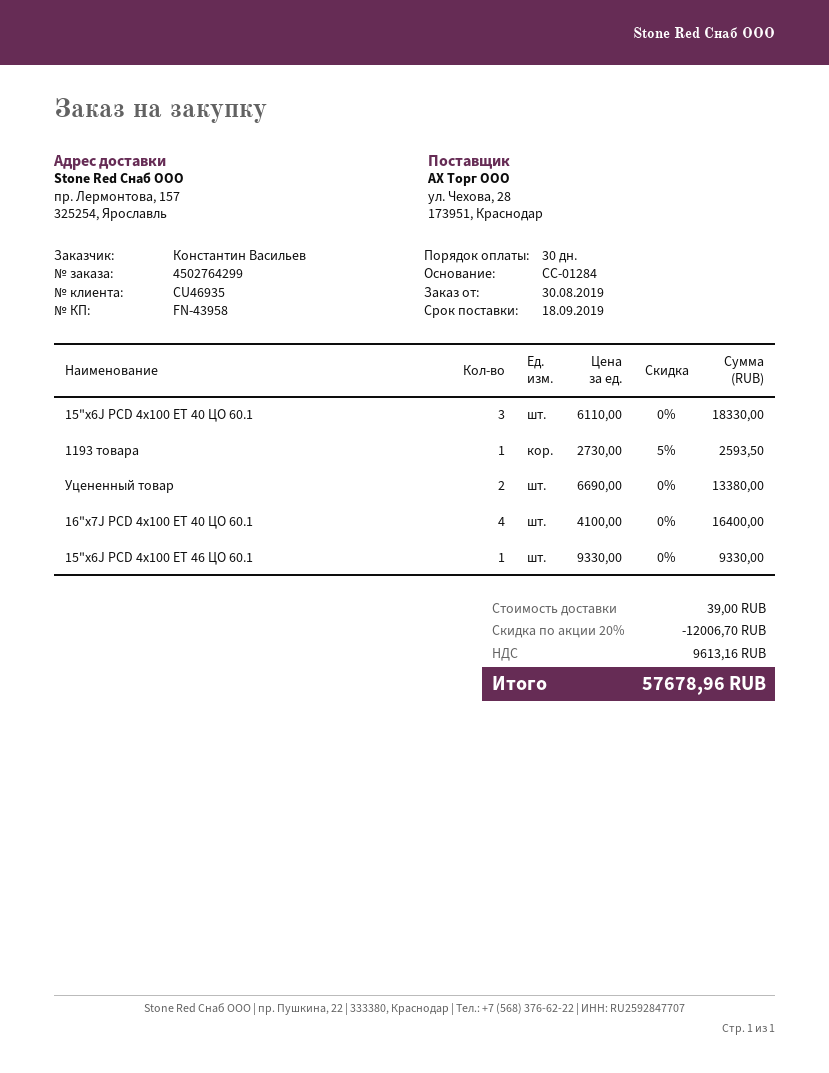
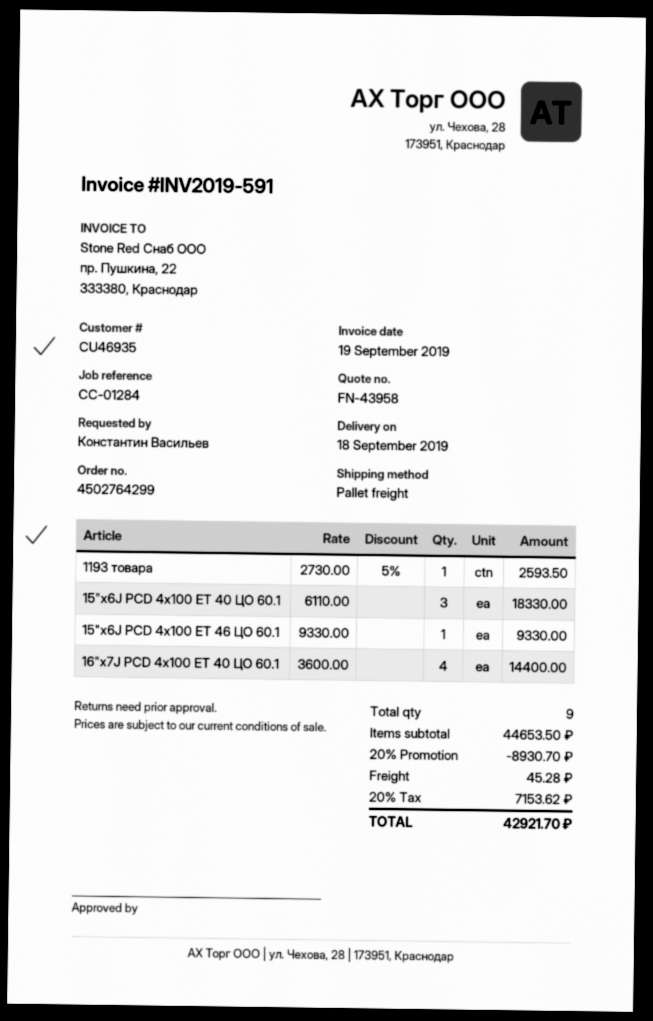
Уцененный товар: 2 x 6690.00 = 13380.00 -> none
16"x7J PCD 4x100 ЕТ 40 ЦО 60.1: 4 x 4100.00 = 16400.00 -> 4 x 3600.00 = 14400.00
discount: 20% = 12006.70 -> 20% = 8930.70
shipping: 39.00 -> 45.28
tax: 9613.16 -> 7153.62
total: 57678.96 -> 42921.70

